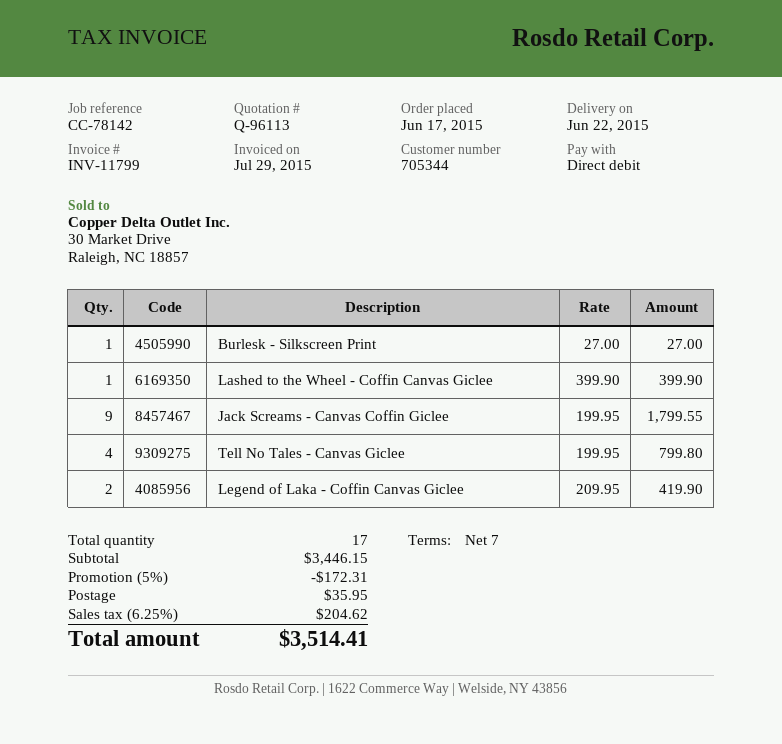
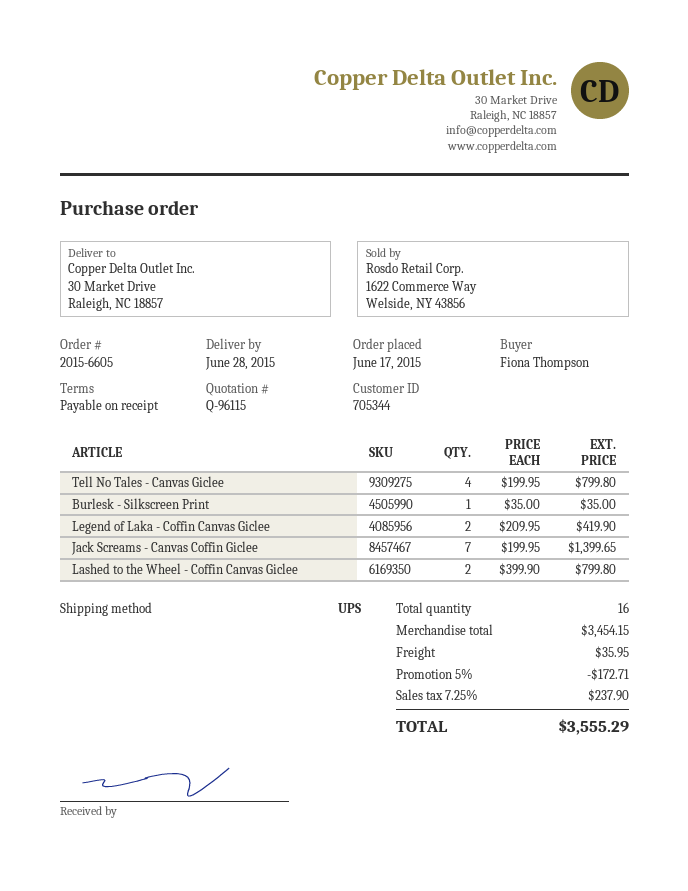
quote number: Q-96113 -> Q-96115
delivery date: 2015-06-22 -> 2015-06-28
payment terms: 7 days -> on receipt
Burlesk - Silkscreen Print: 1 x 27.00 = 27.00 -> 1 x 35.00 = 35.00
Lashed to the Wheel - Coffin Canvas Giclee: 1 x 399.90 = 399.90 -> 2 x 399.90 = 799.80
Jack Screams - Canvas Coffin Giclee: 9 x 199.95 = 1799.55 -> 7 x 199.95 = 1399.65
total quantity: 17 -> 16
subtotal: 3446.15 -> 3454.15
discount: 5% = 172.31 -> 5% = 172.71
tax: 6.25% = 204.62 -> 7.25% = 237.90
total: 3514.41 -> 3555.29

